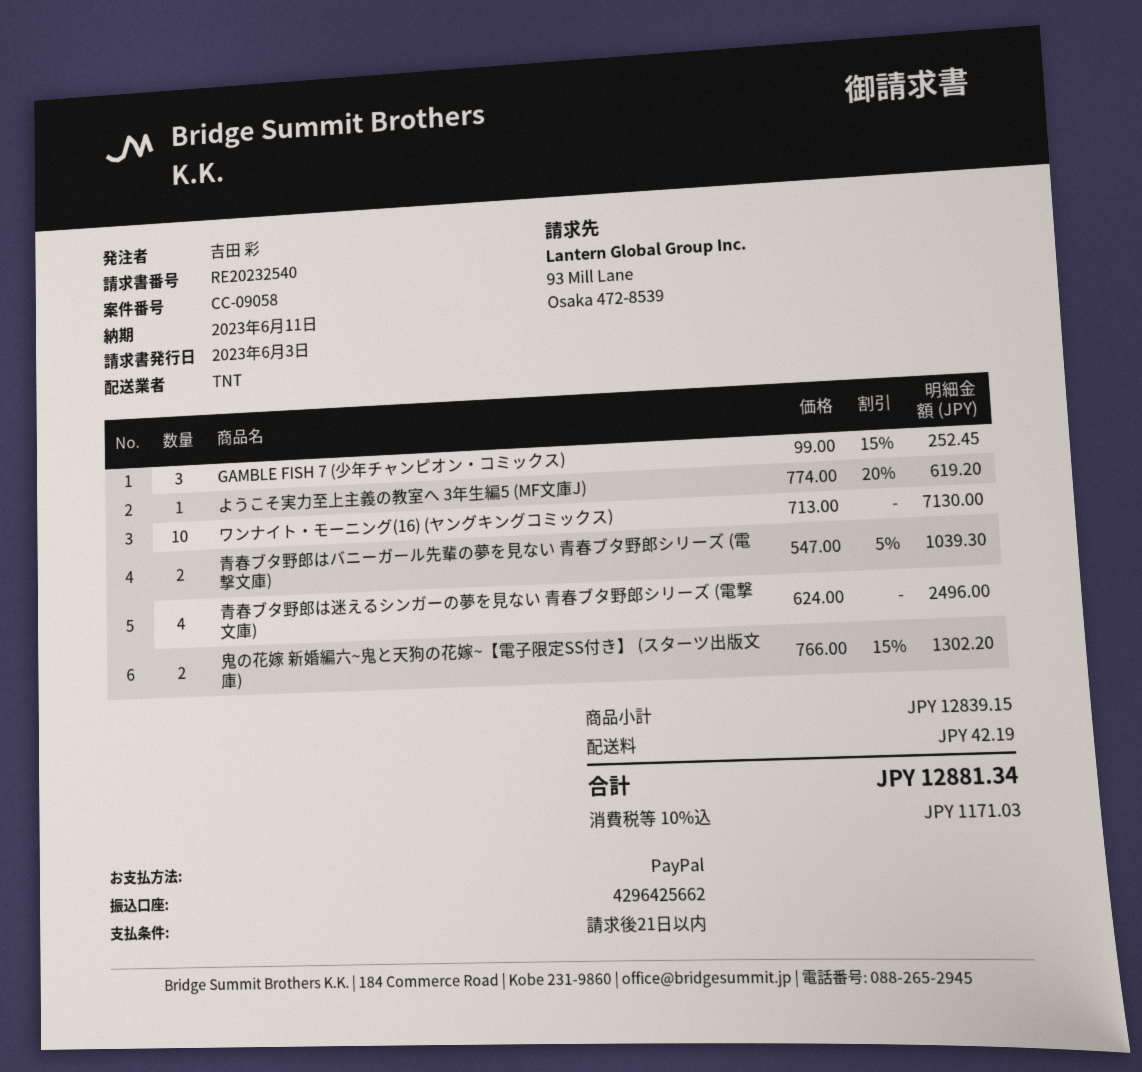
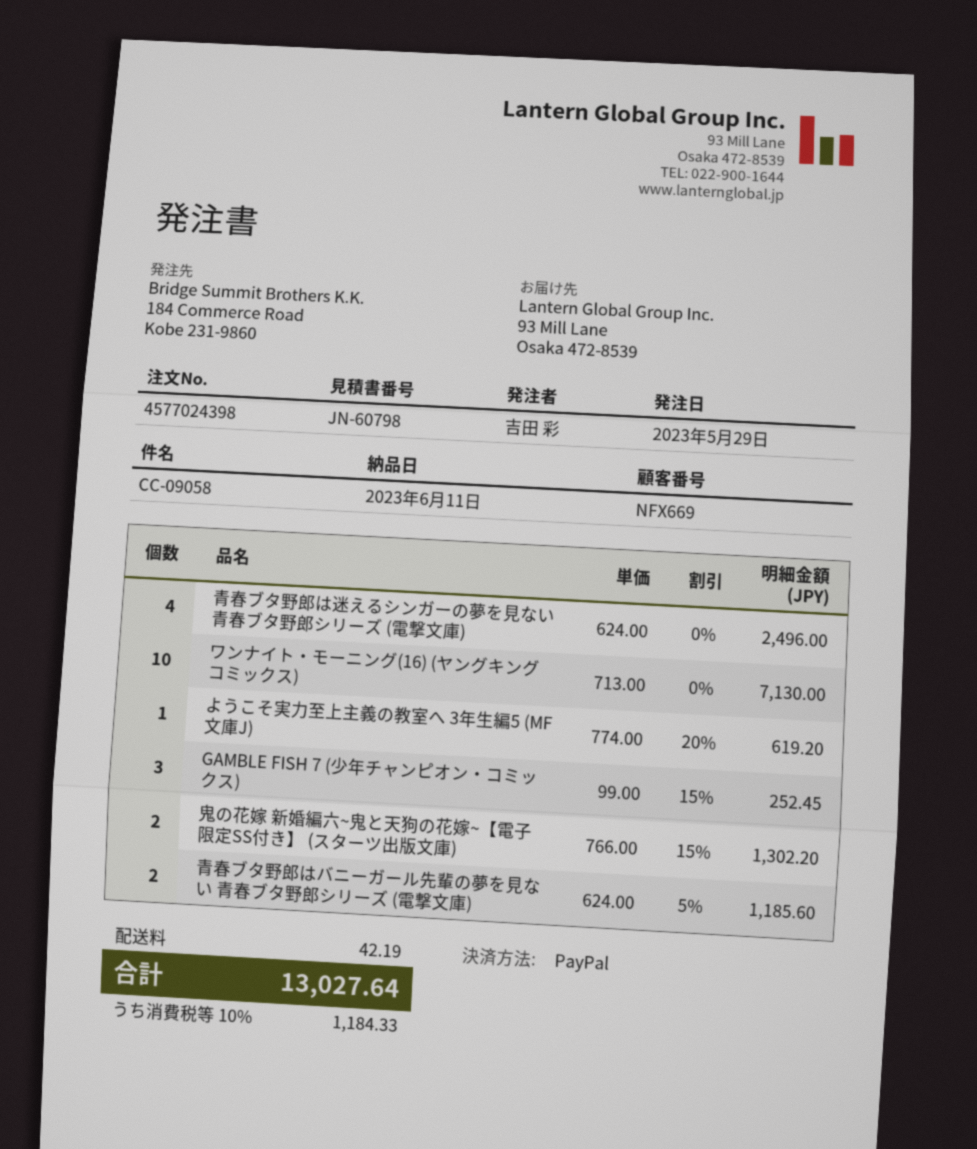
青春ブタ野郎はバニーガール先輩の夢を見ない 青春ブタ野郎シリーズ (電撃文庫): 2 x 547.00 - 5% = 1039.30 -> 2 x 624.00 - 5% = 1185.60
tax: 10% = 1171.03 -> 10% = 1184.33
total: 12881.34 -> 13027.64

